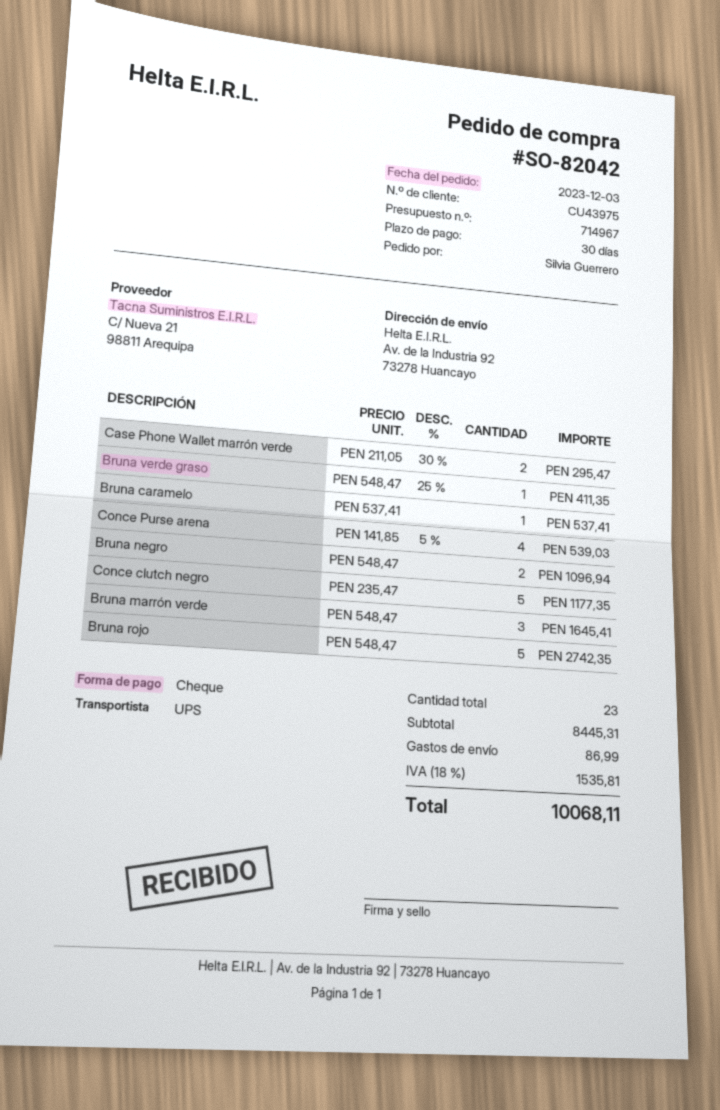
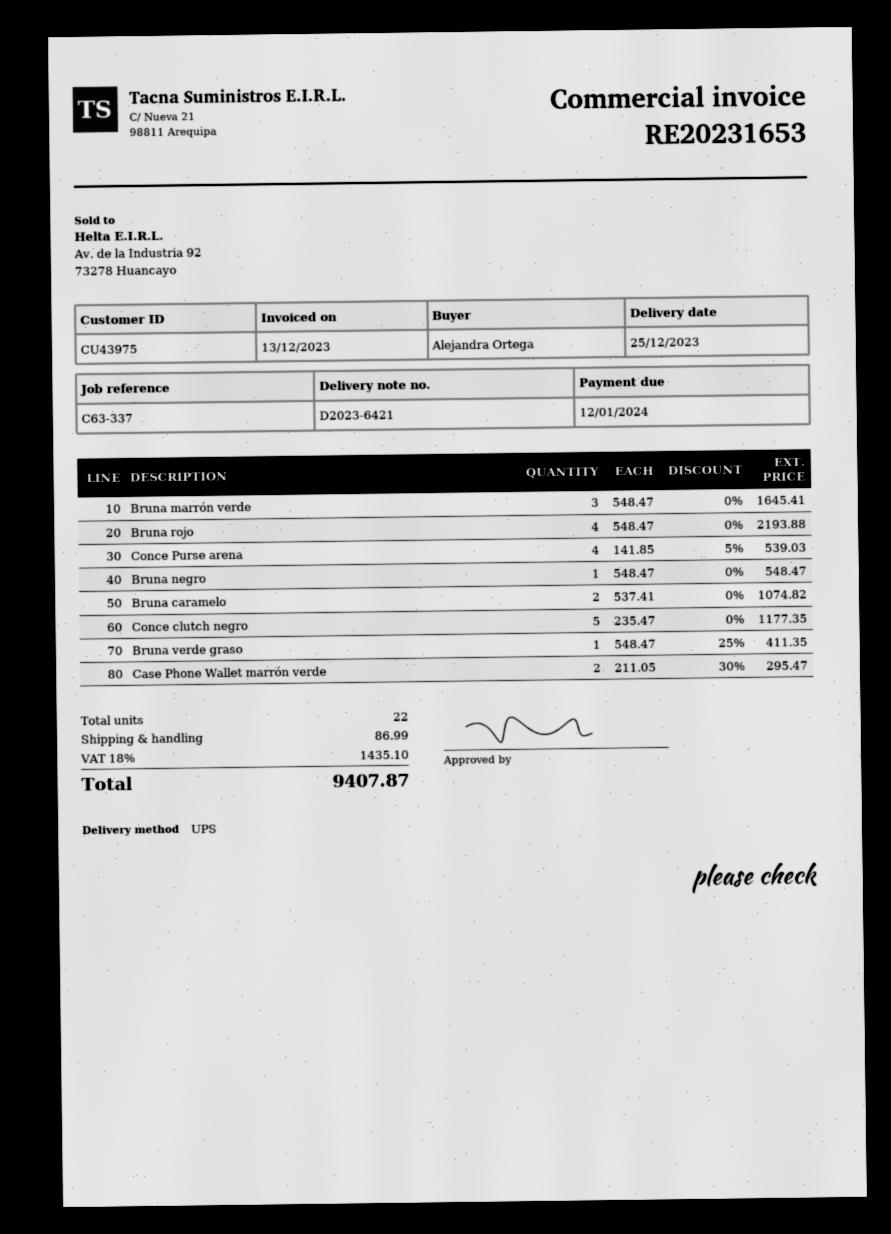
ordered by: Silvia Guerrero -> Alejandra Ortega
Bruna caramelo: 1 x 537.41 = 537.41 -> 2 x 537.41 = 1074.82
Bruna negro: 2 x 548.47 = 1096.94 -> 1 x 548.47 = 548.47
Bruna rojo: 5 x 548.47 = 2742.35 -> 4 x 548.47 = 2193.88
total quantity: 23 -> 22
tax: 18% = 1535.81 -> 18% = 1435.10
total: 10068.11 -> 9407.87

